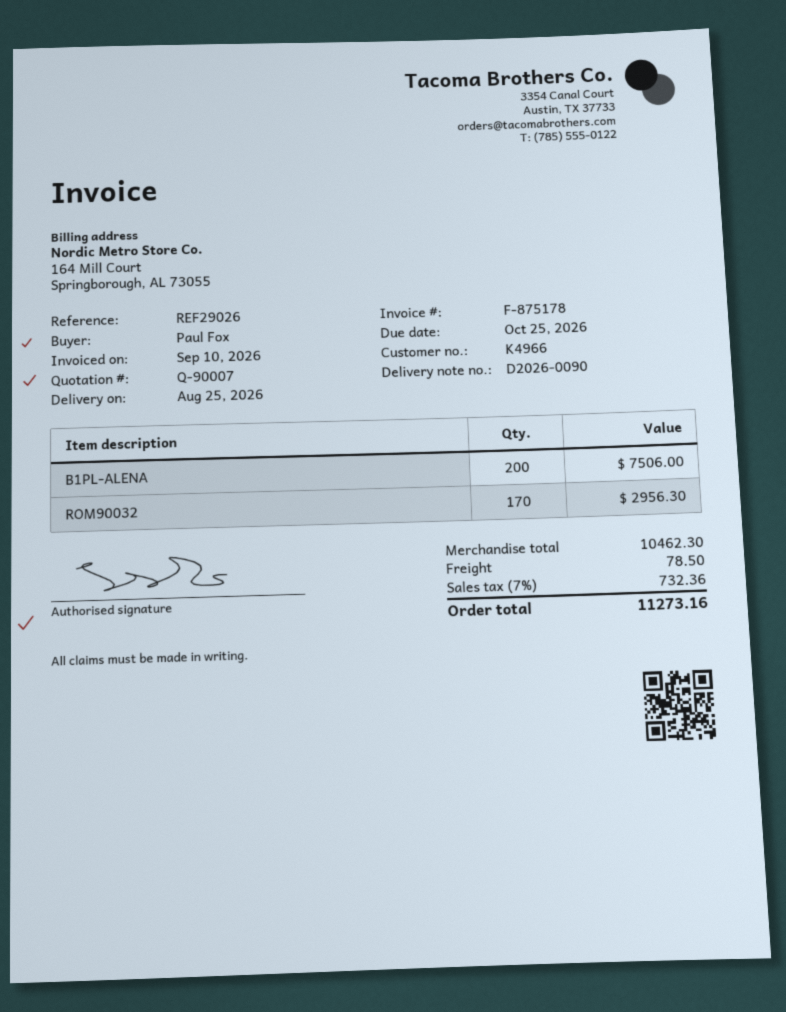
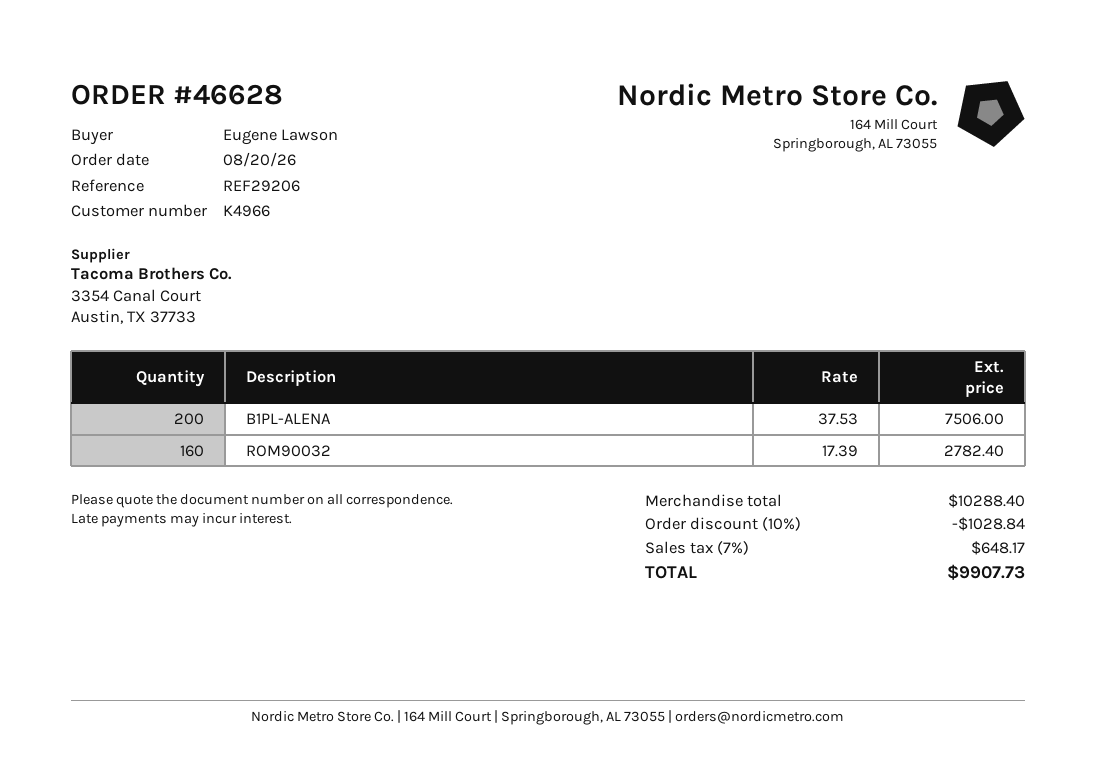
reference: REF29026 -> REF29206
ordered by: Paul Fox -> Eugene Lawson
ROM90032: 170 for 2956.30 -> 160 for 2782.40
subtotal: 10462.30 -> 10288.40
discount: none -> 10% = 1028.84
shipping: 78.50 -> none
tax: 7% = 732.36 -> 7% = 648.17
total: 11273.16 -> 9907.73

